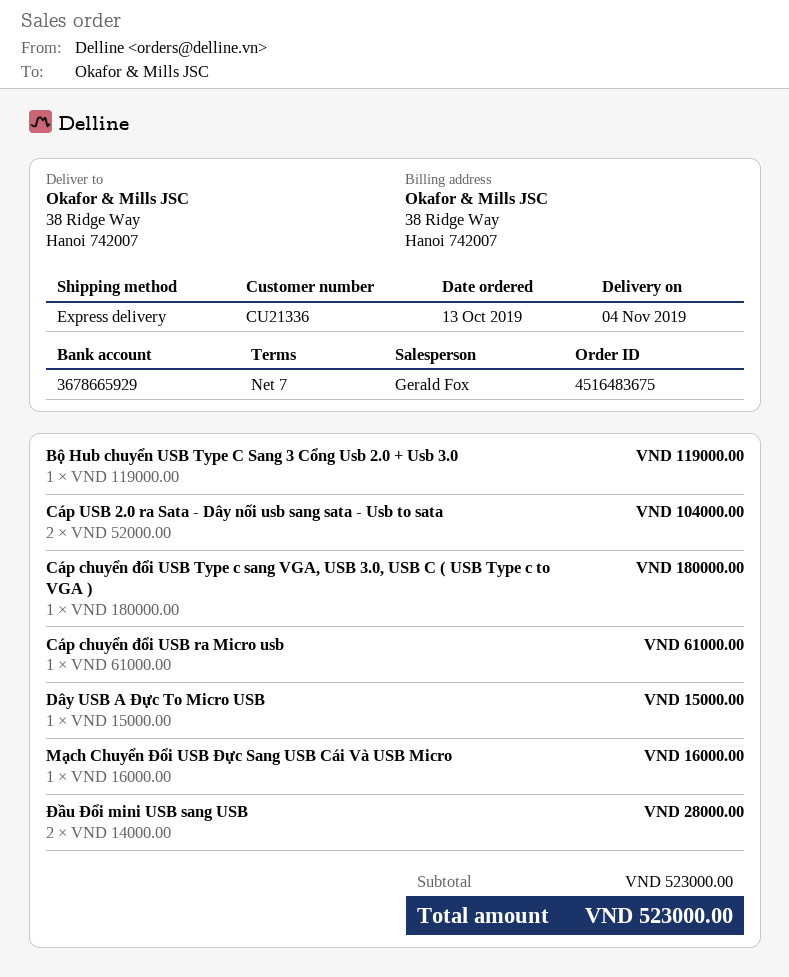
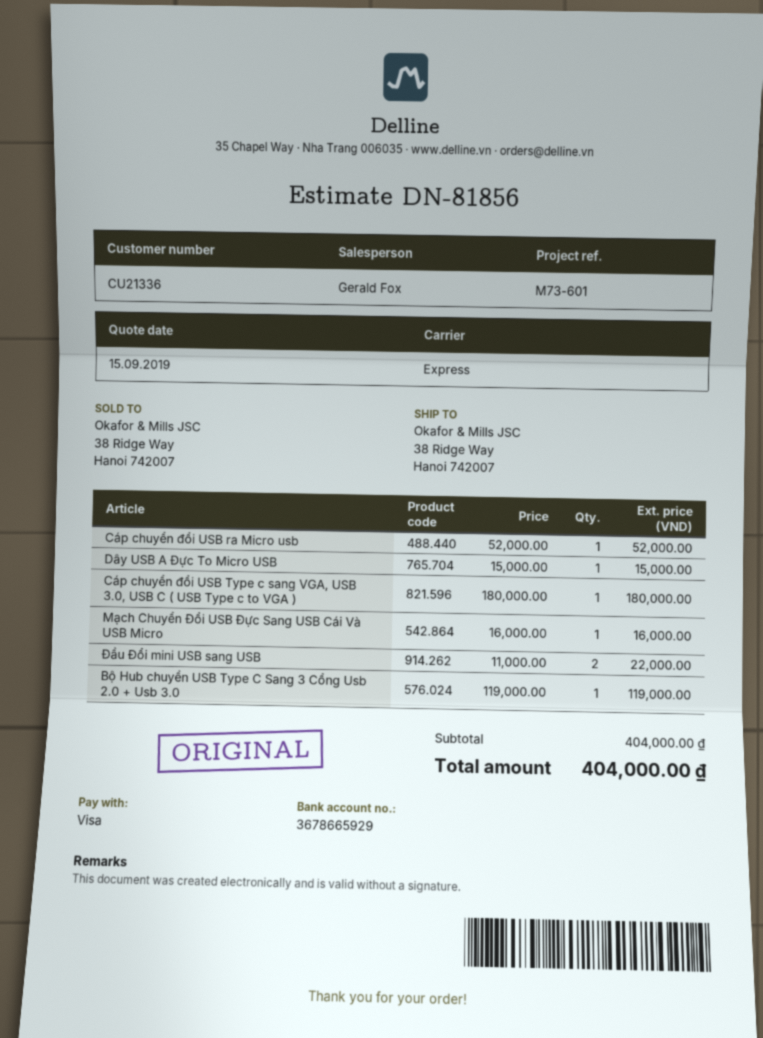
Cáp USB 2.0 ra Sata - Dây nối usb sang sata - Usb to sata: 2 x 52000.00 = 104000.00 -> none
Cáp chuyển đổi USB ra Micro usb: 1 x 61000.00 = 61000.00 -> 1 x 52000.00 = 52000.00
Đầu Đổi mini USB sang USB: 2 x 14000.00 = 28000.00 -> 2 x 11000.00 = 22000.00
subtotal: 523000.00 -> 404000.00
total: 523000.00 -> 404000.00

